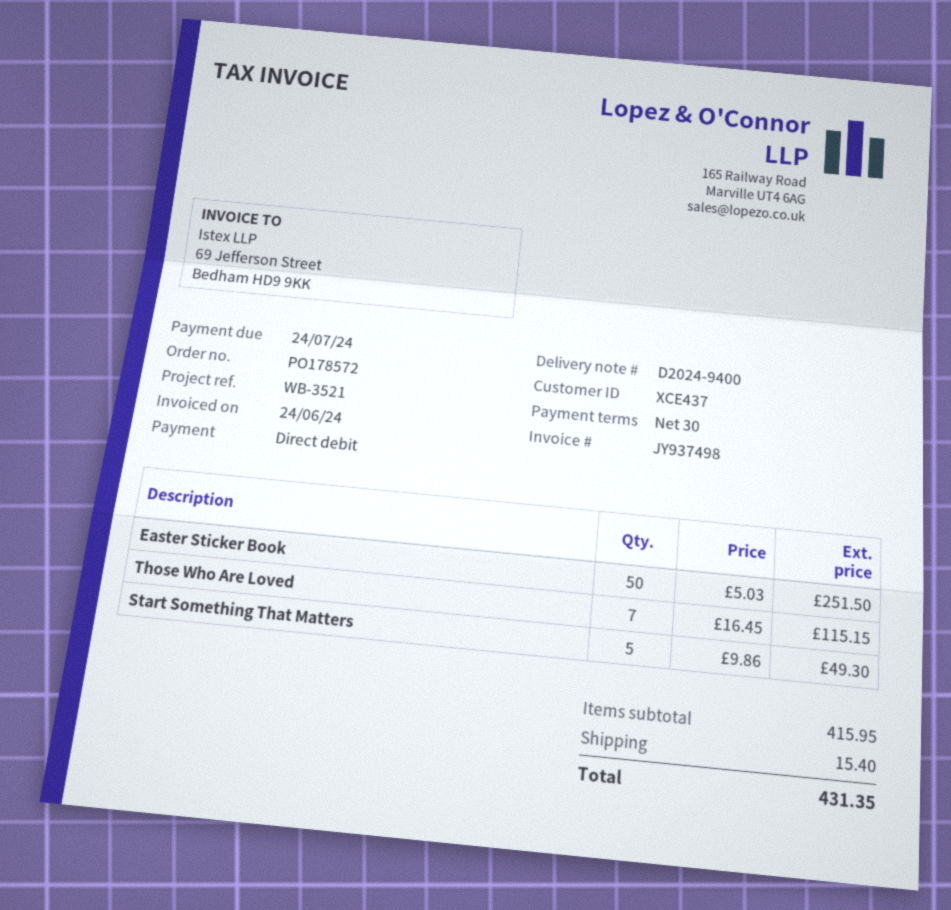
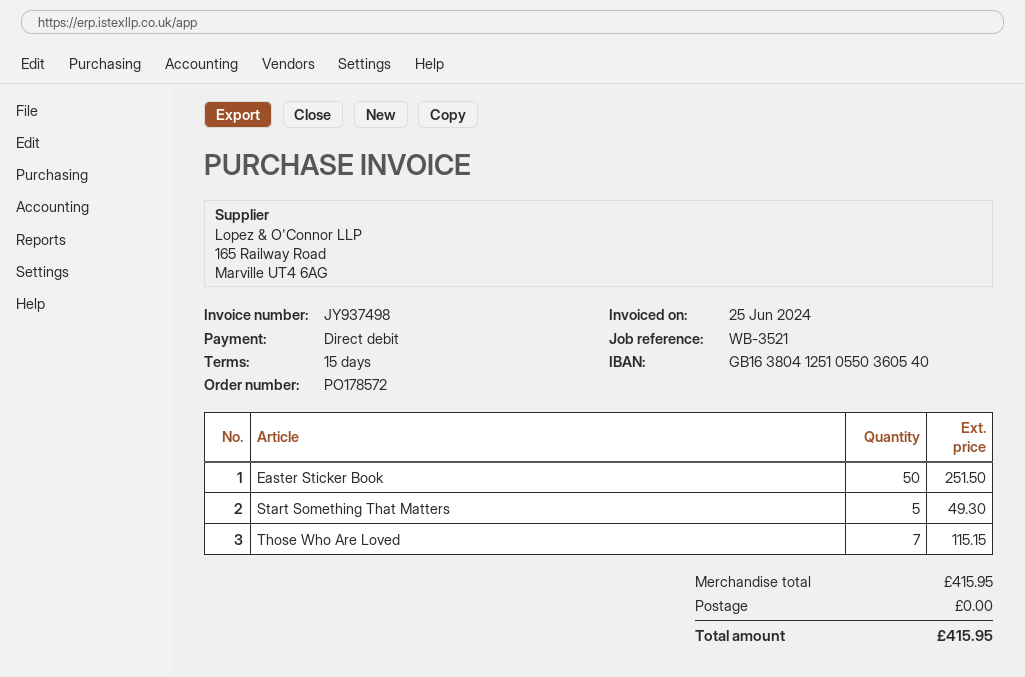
invoice date: 2024-06-24 -> 2024-06-25
payment terms: 30 days -> 15 days
shipping: 15.40 -> 0.00
total: 431.35 -> 415.95

